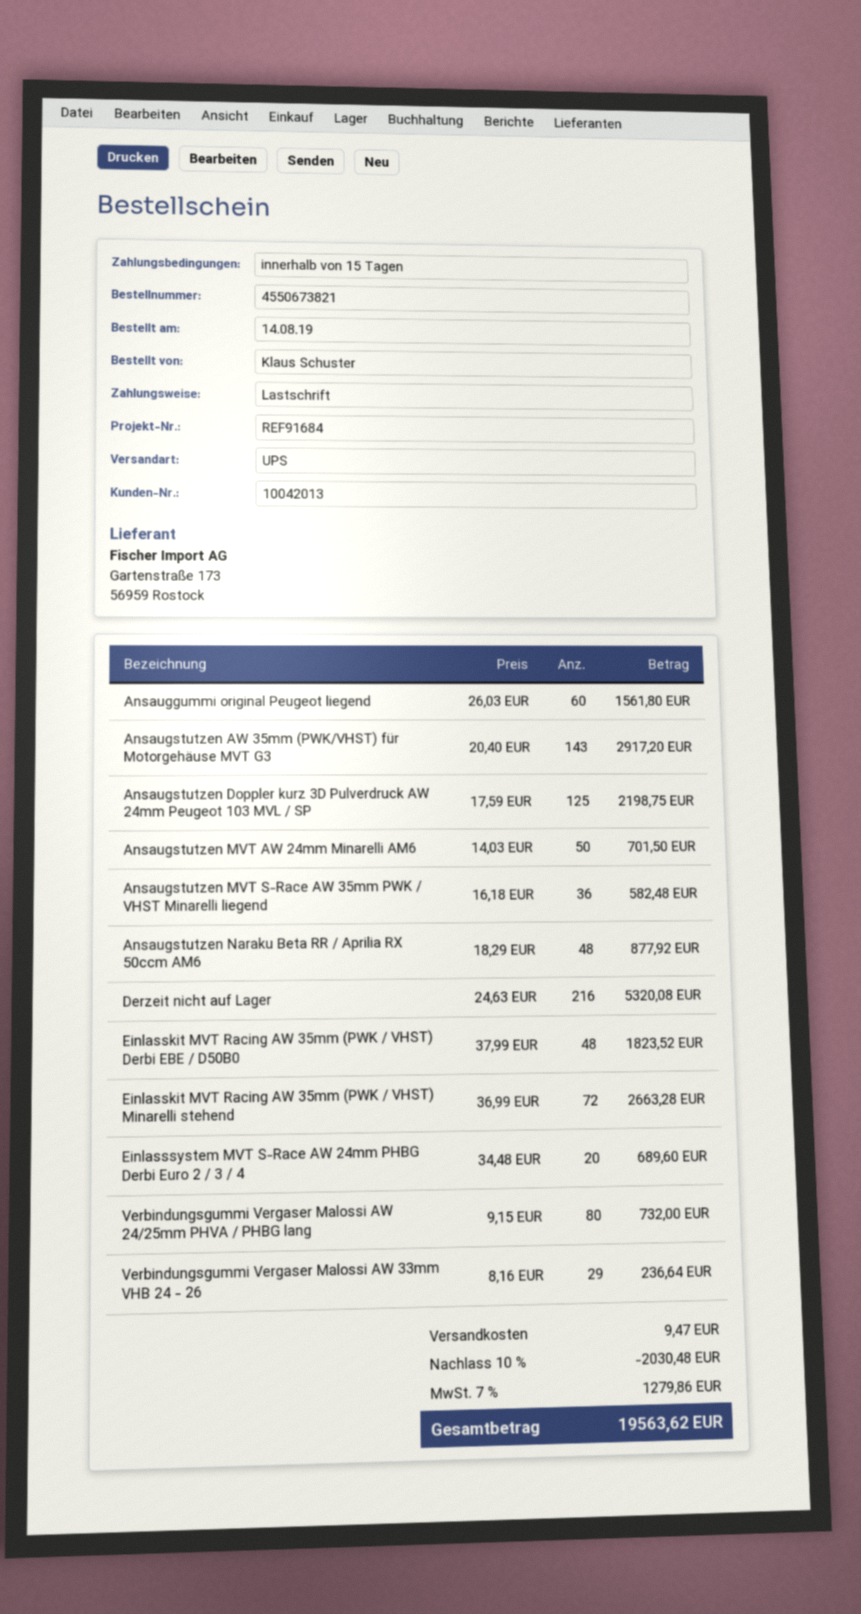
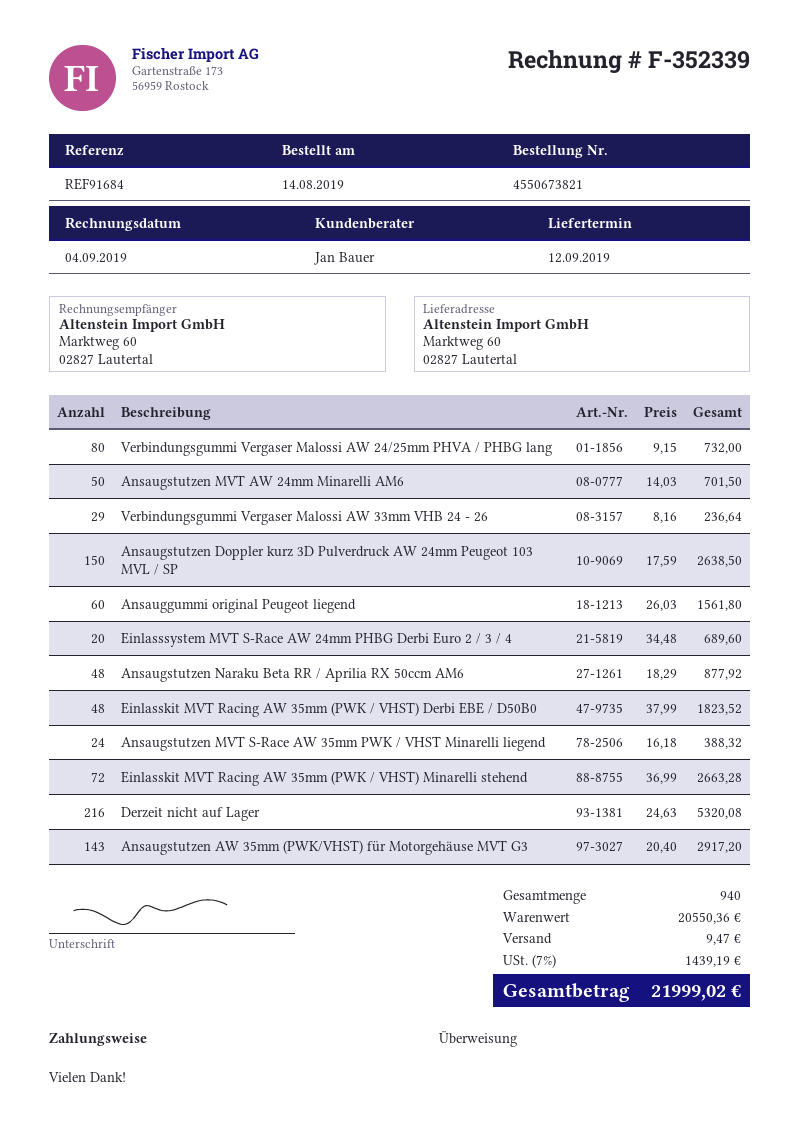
payment method: direct debit -> bank transfer
Ansaugstutzen Doppler kurz 3D Pulverdruck AW 24mm Peugeot 103 MVL / SP: 125 x 17.59 = 2198.75 -> 150 x 17.59 = 2638.50
Ansaugstutzen MVT S-Race AW 35mm PWK / VHST Minarelli liegend: 36 x 16.18 = 582.48 -> 24 x 16.18 = 388.32
discount: 10% = 2030.48 -> none
tax: 7% = 1279.86 -> 7% = 1439.19
total: 19563.62 -> 21999.02

